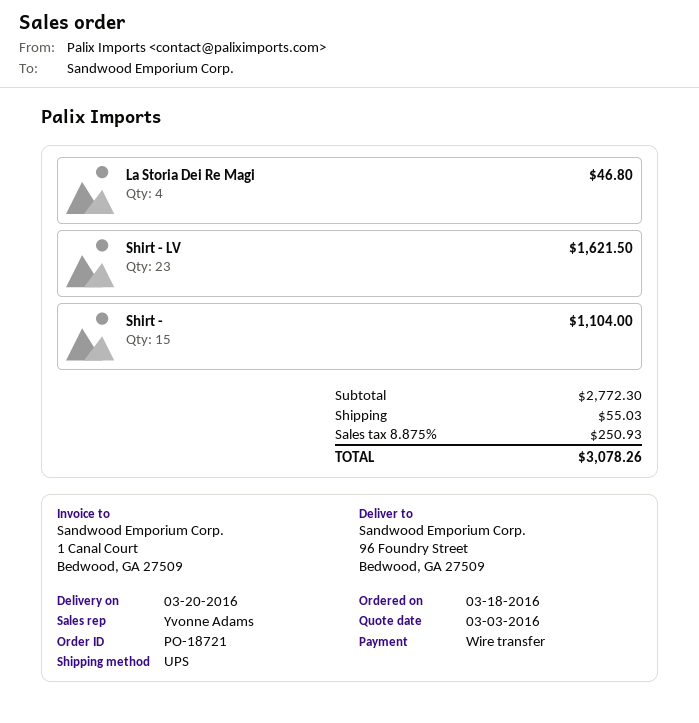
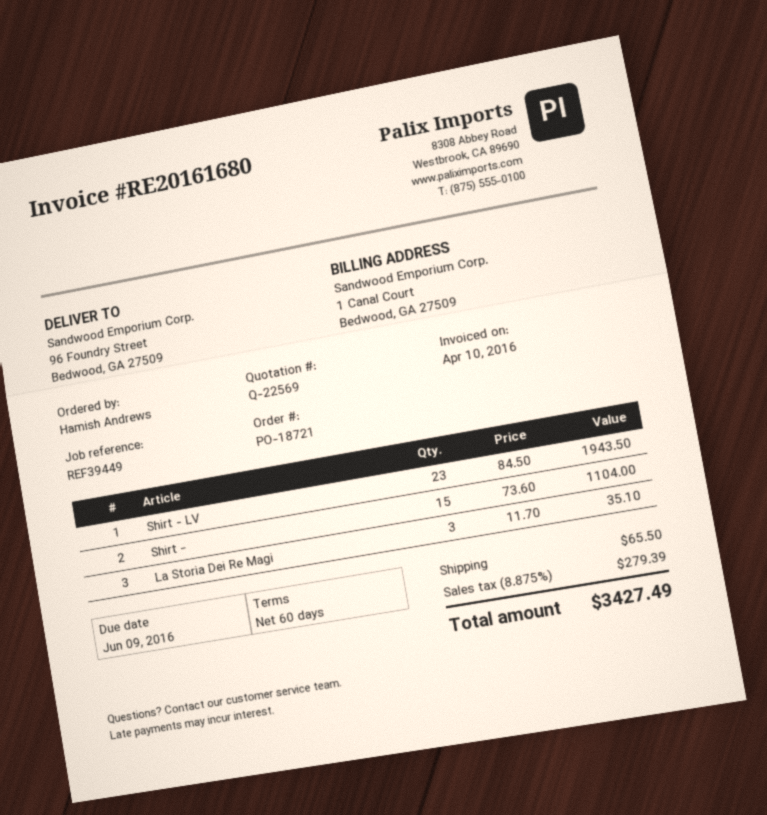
La Storia Dei Re Magi: 4 for 46.80 -> 3 for 35.10
Shirt - LV: 23 for 1621.50 -> 23 for 1943.50
shipping: 55.03 -> 65.50
tax: 8.875% = 250.93 -> 8.875% = 279.39
total: 3078.26 -> 3427.49

